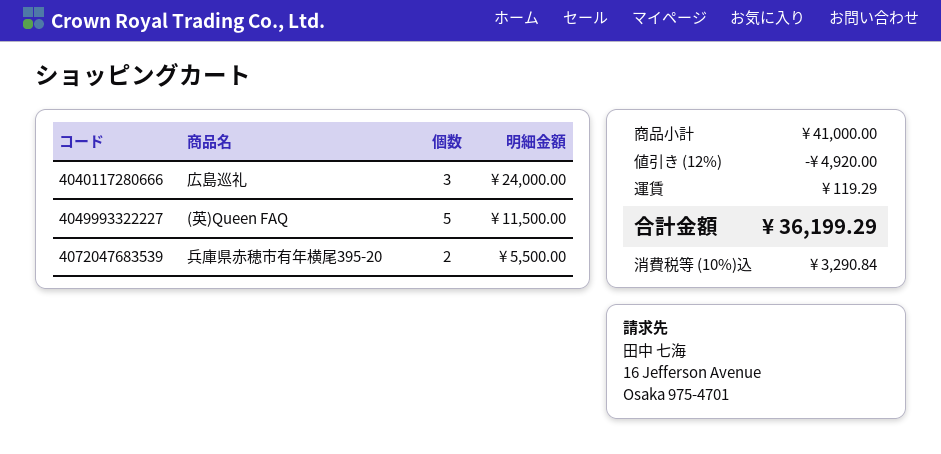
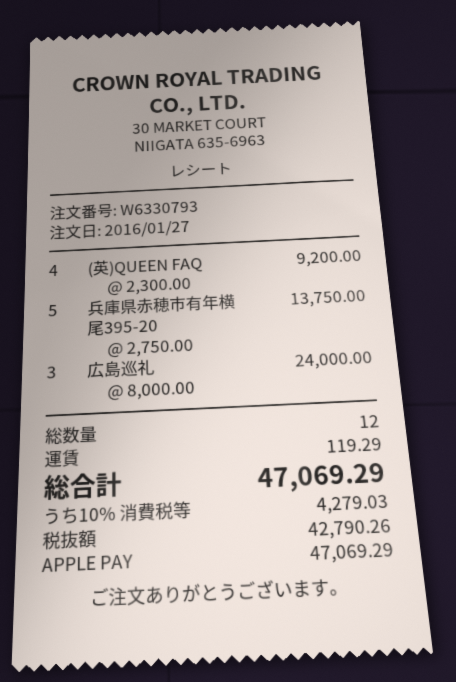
(英)Queen FAQ: 5 for 11500.00 -> 4 for 9200.00
兵庫県赤穂市有年横尾395-20: 2 for 5500.00 -> 5 for 13750.00
discount: 12% = 4920.00 -> none
tax: 10% = 3290.84 -> 10% = 4279.03
total: 36199.29 -> 47069.29

